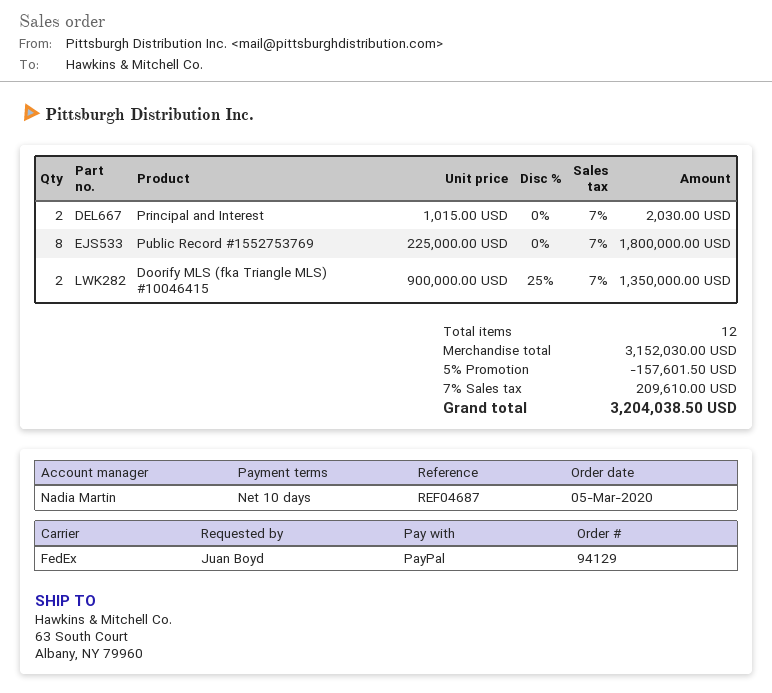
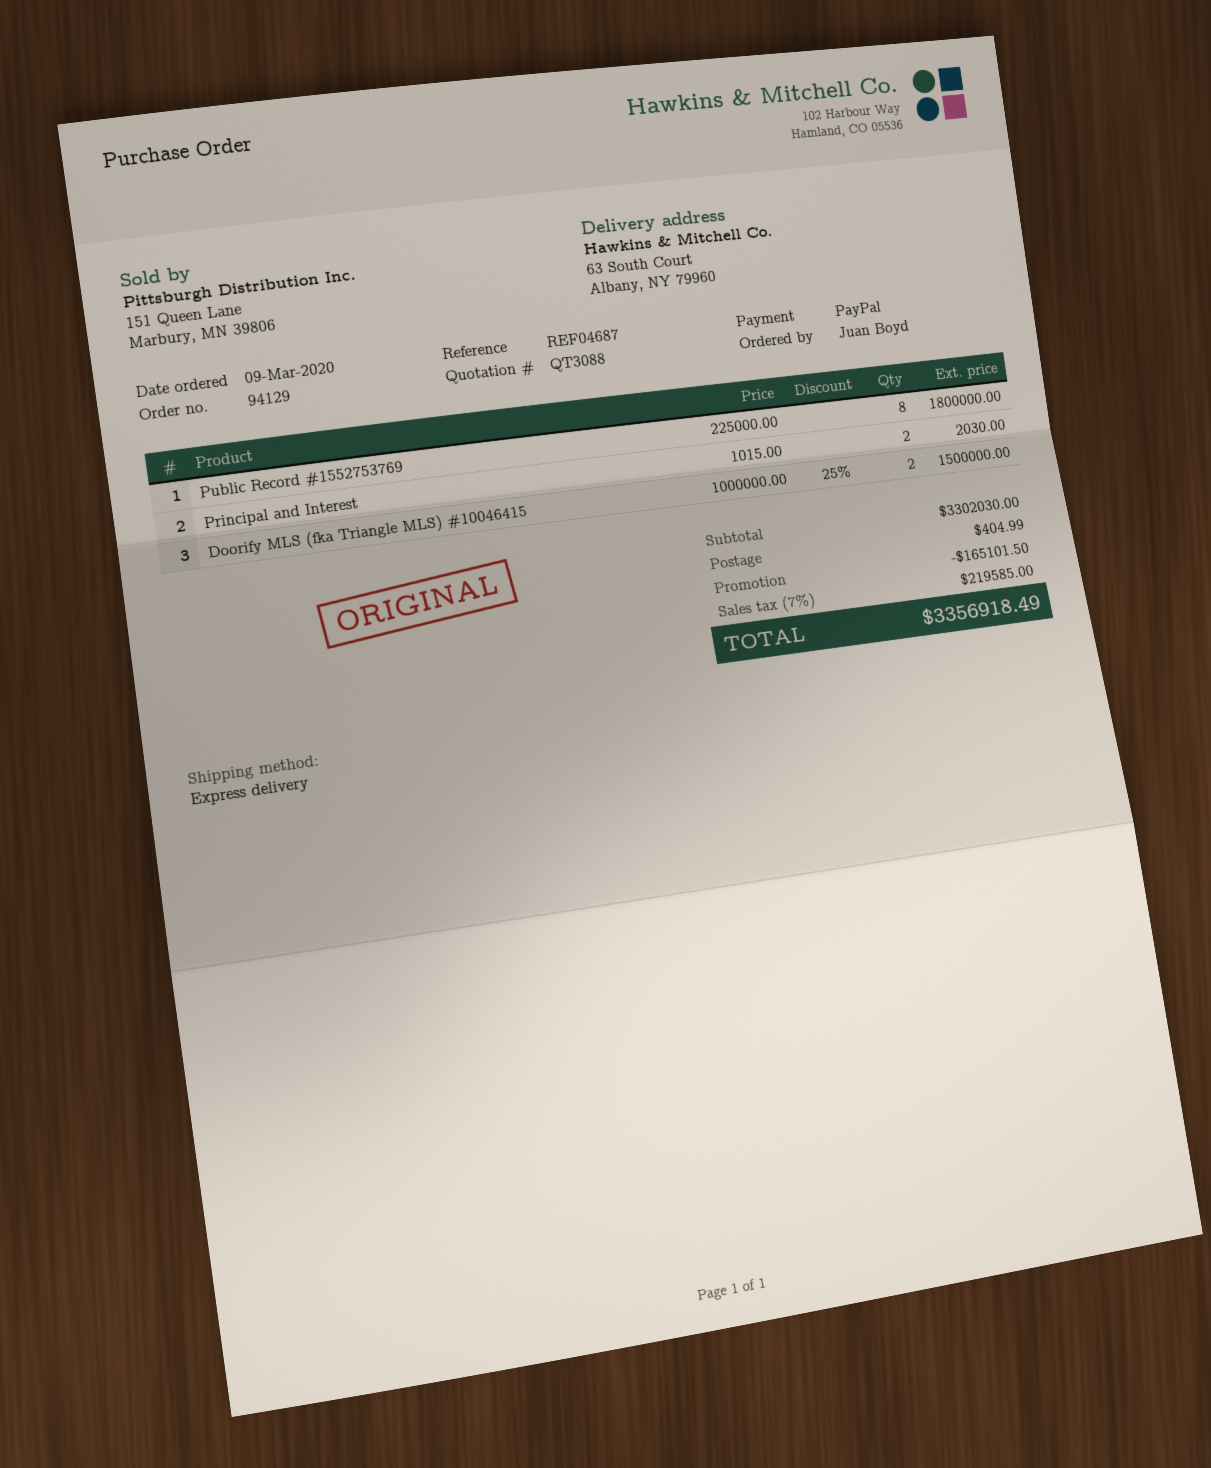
order date: 2020-03-05 -> 2020-03-09
shipping method: FedEx -> express
Doorify MLS (fka Triangle MLS) #10046415: 2 x 900000.00 - 25% = 1350000.00 -> 2 x 1000000.00 - 25% = 1500000.00
subtotal: 3152030.00 -> 3302030.00
discount: 157601.50 -> 165101.50
shipping: none -> 404.99
tax: 7% = 209610.00 -> 7% = 219585.00
total: 3204038.50 -> 3356918.49

